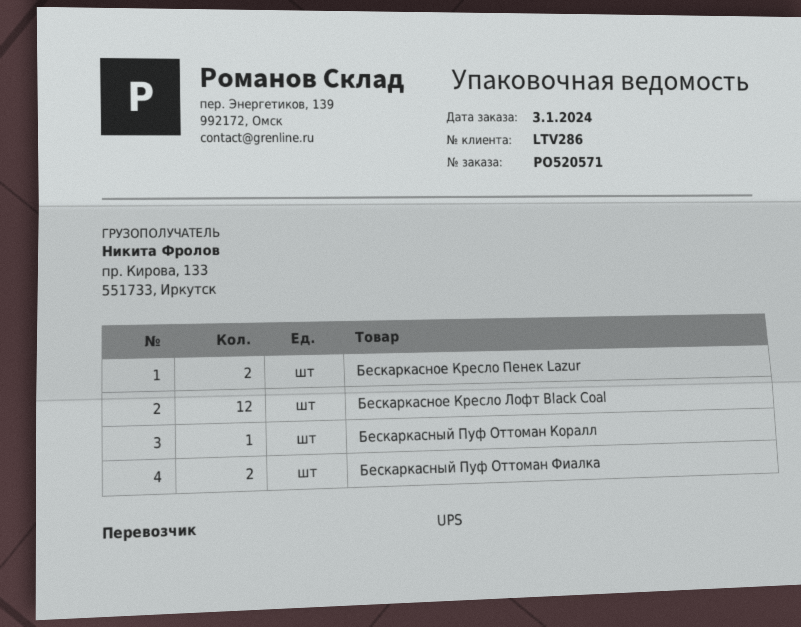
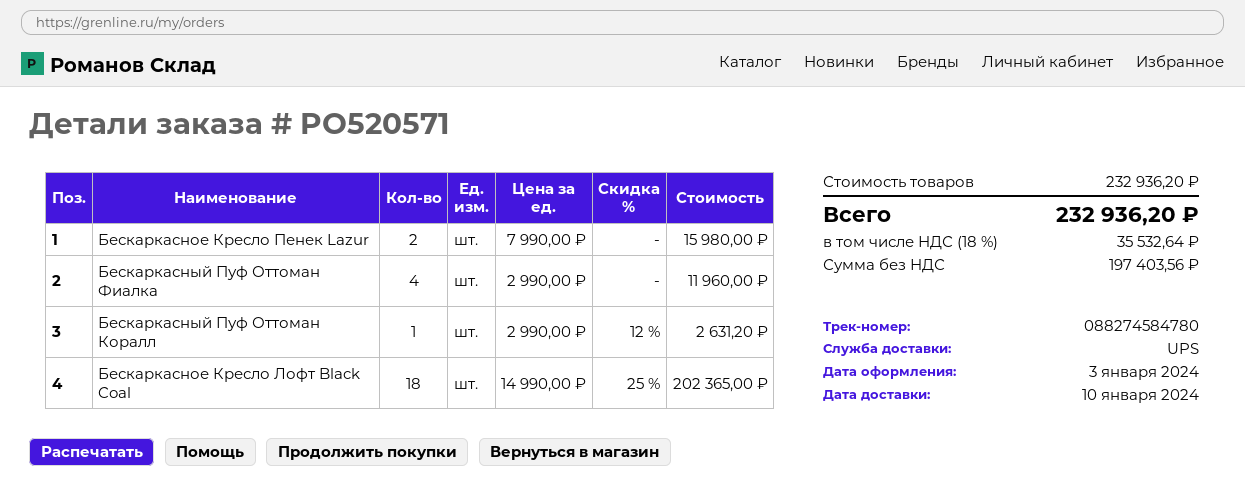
Бескаркасное Кресло Лофт Black Coal: 12 -> 18
Бескаркасный Пуф Оттоман Фиалка: 2 -> 4

